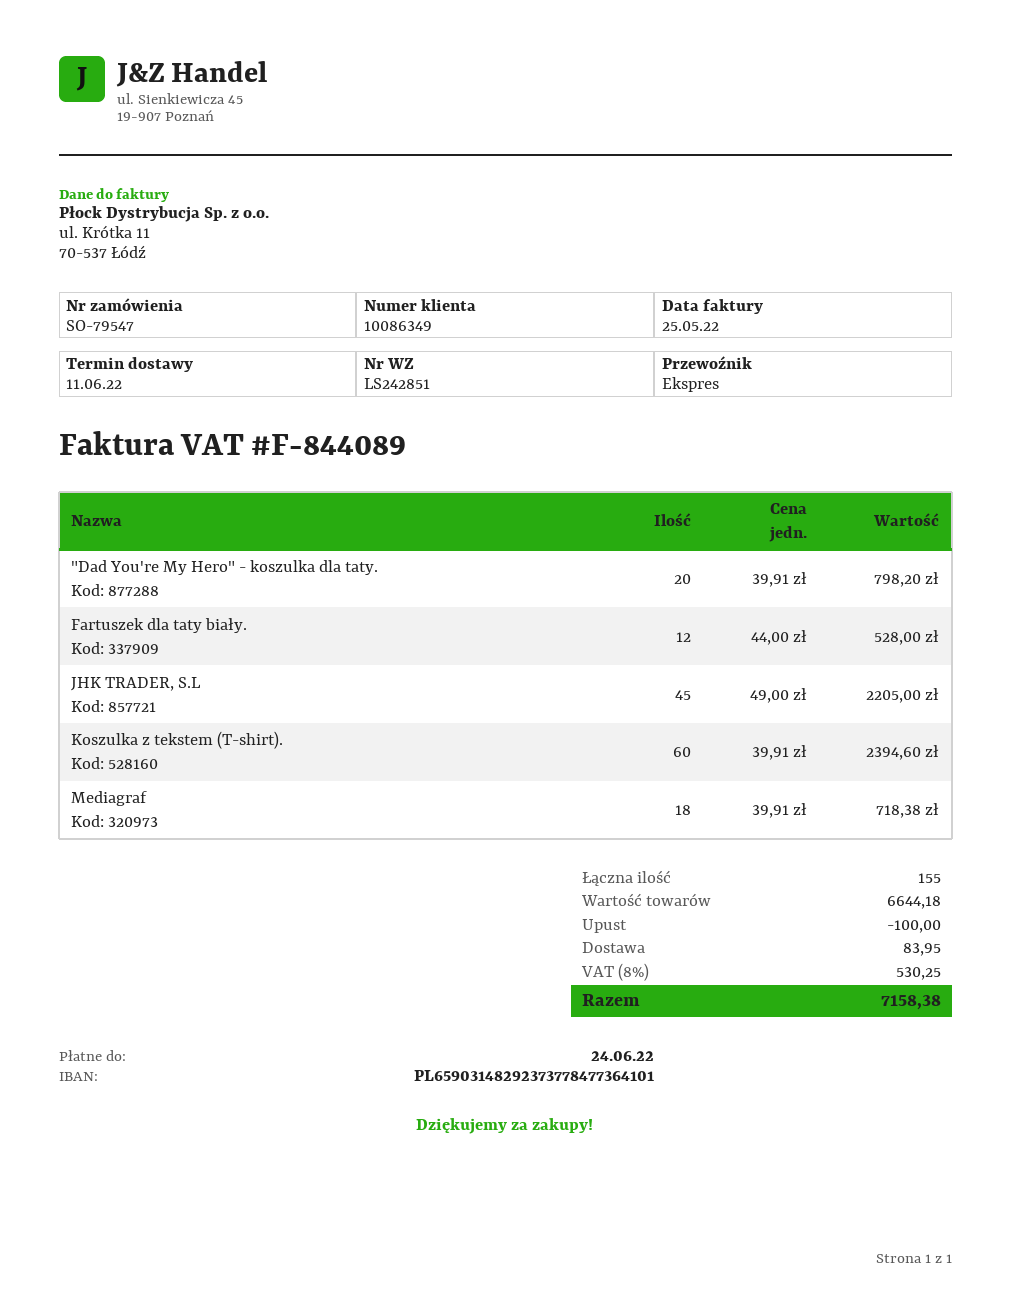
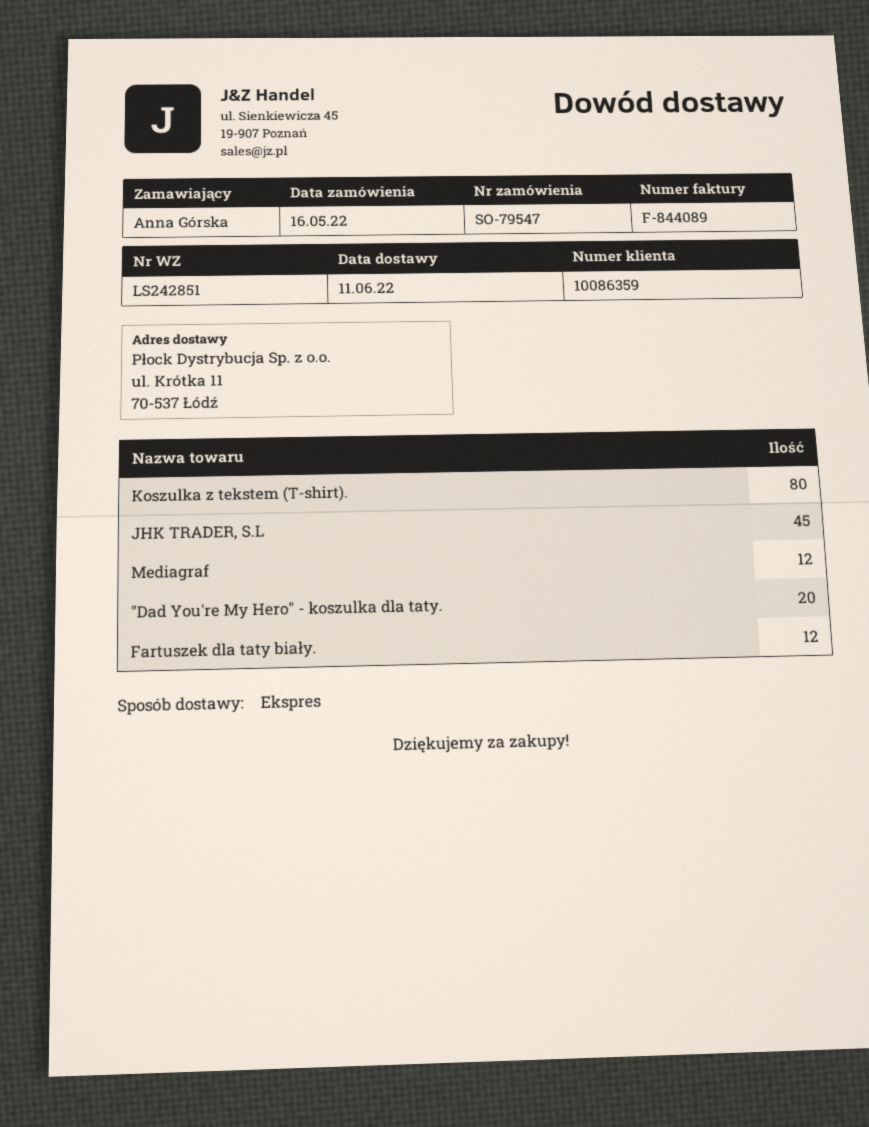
customer number: 10086349 -> 10086359
Koszulka z tekstem (T-shirt).: 60 -> 80
Mediagraf: 18 -> 12

